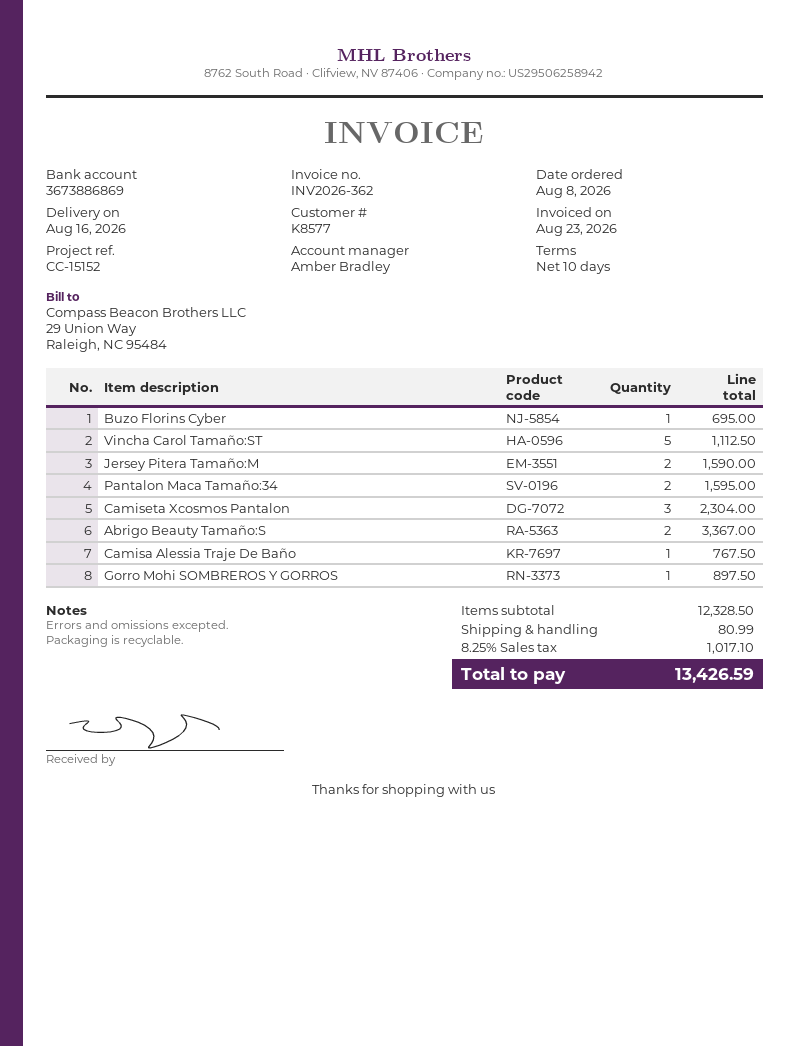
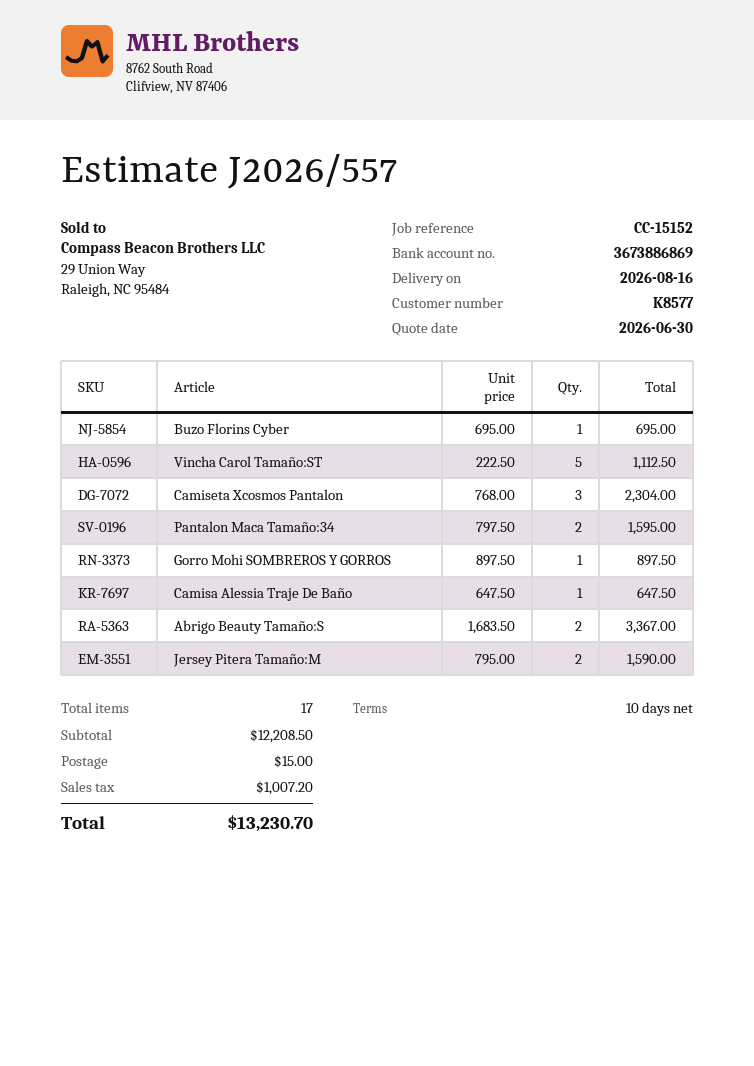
Camisa Alessia Traje De Baño: 1 for 767.50 -> 1 for 647.50
subtotal: 12328.50 -> 12208.50
shipping: 80.99 -> 15.00
tax: 1017.10 -> 1007.20
total: 13426.59 -> 13230.70

